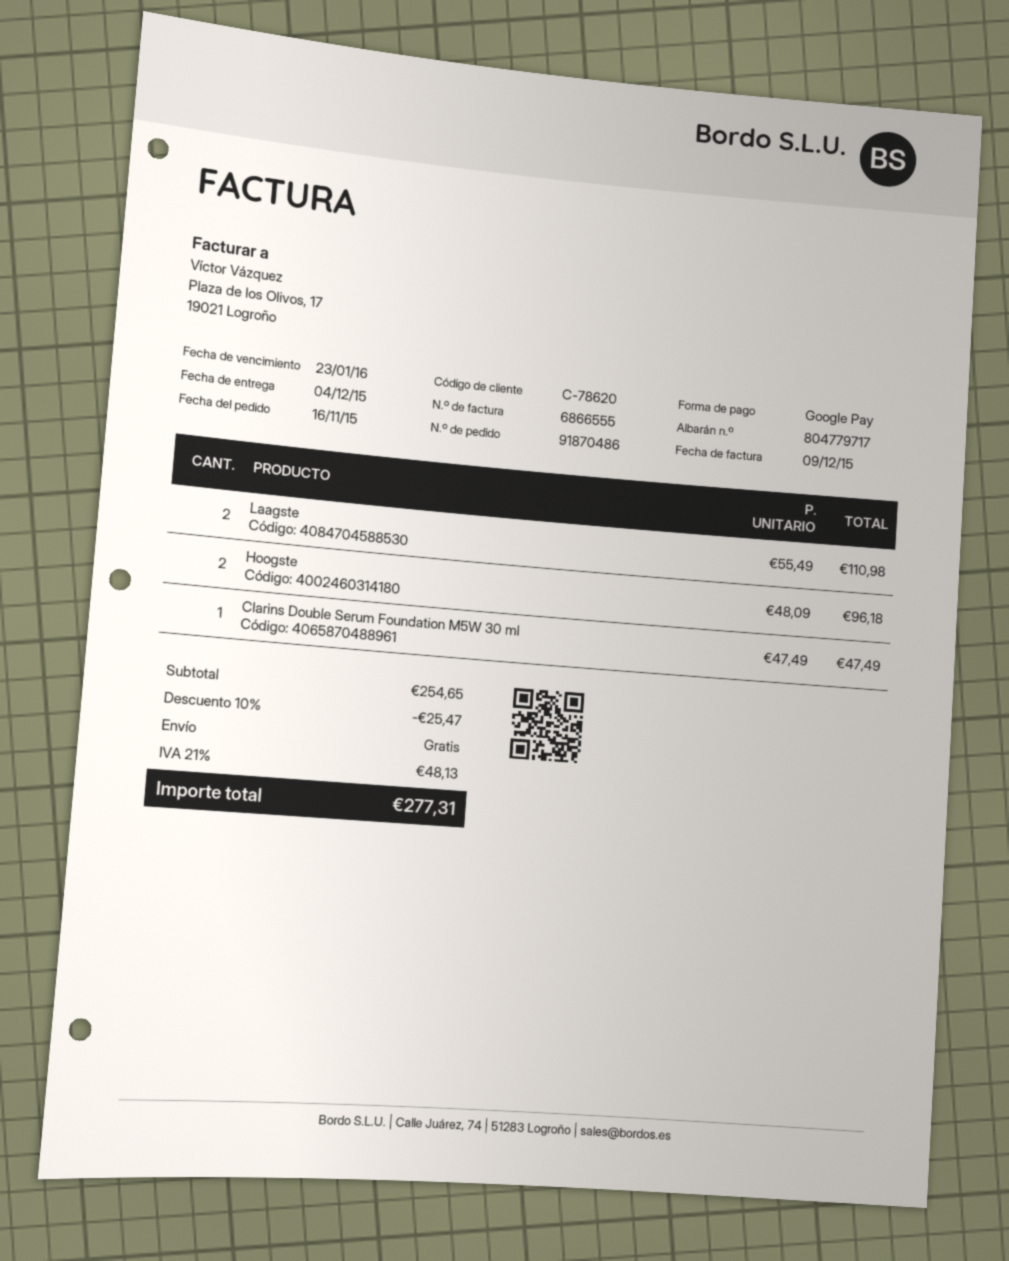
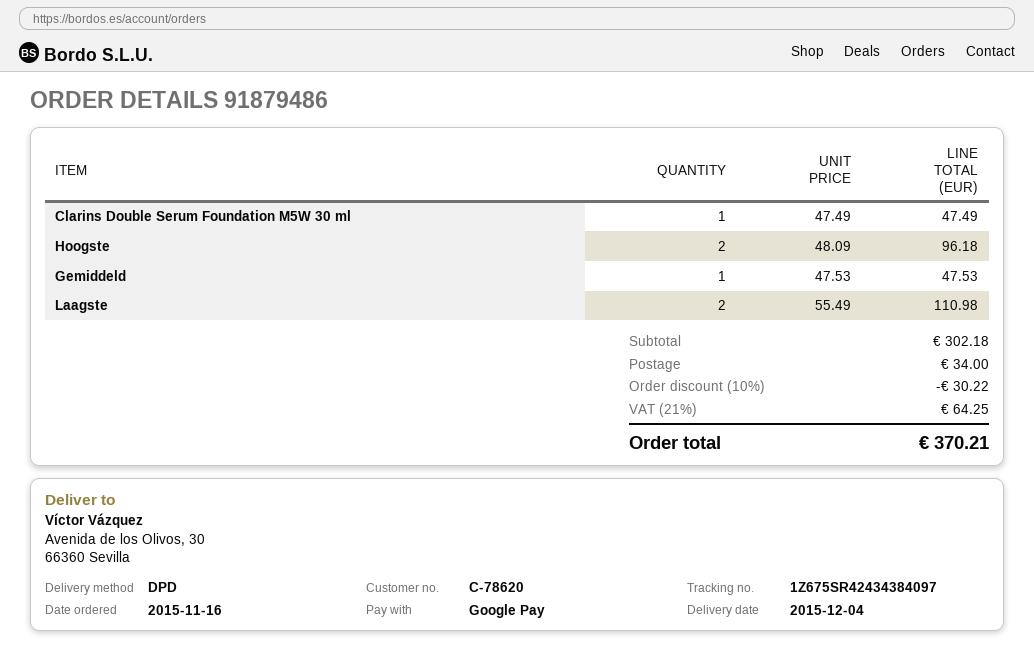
order number: 91870486 -> 91879486
Gemiddeld: none -> 1 x 47.53 = 47.53
subtotal: 254.65 -> 302.18
discount: 10% = 25.47 -> 10% = 30.22
shipping: 0.00 -> 34.00
tax: 21% = 48.13 -> 21% = 64.25
total: 277.31 -> 370.21

